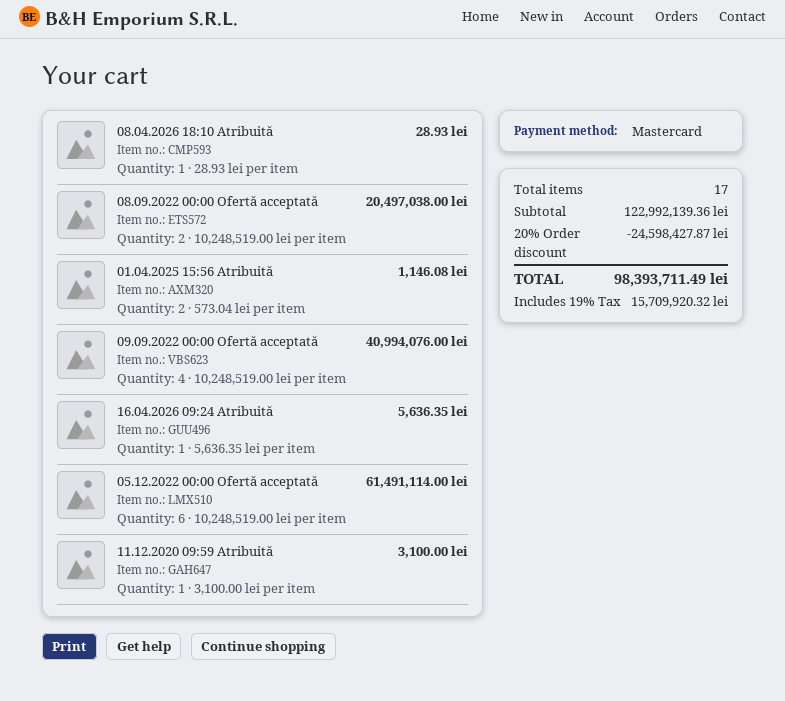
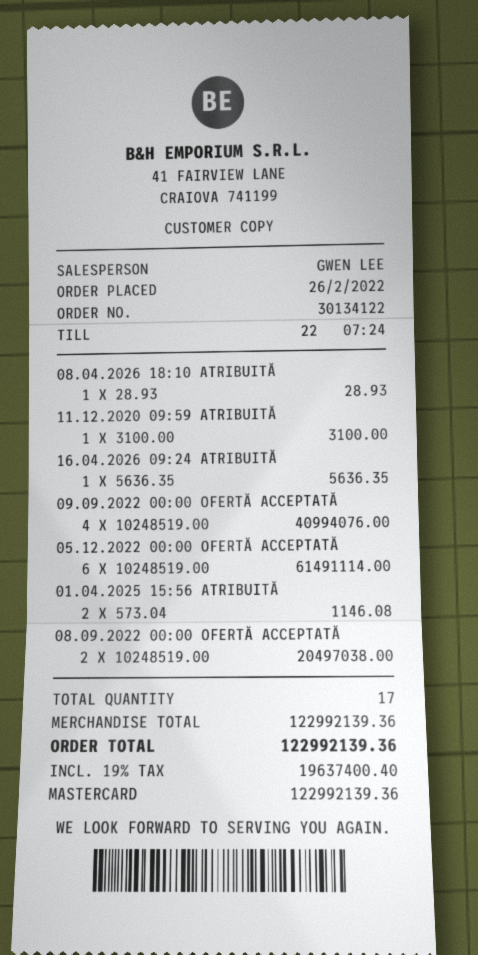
discount: 20% = 24598427.87 -> none
tax: 19% = 15709920.32 -> 19% = 19637400.40
total: 98393711.49 -> 122992139.36

